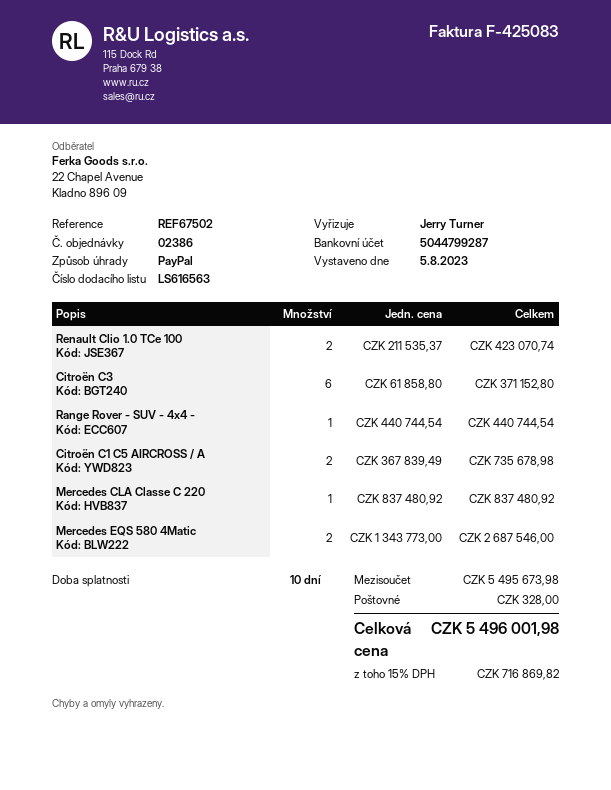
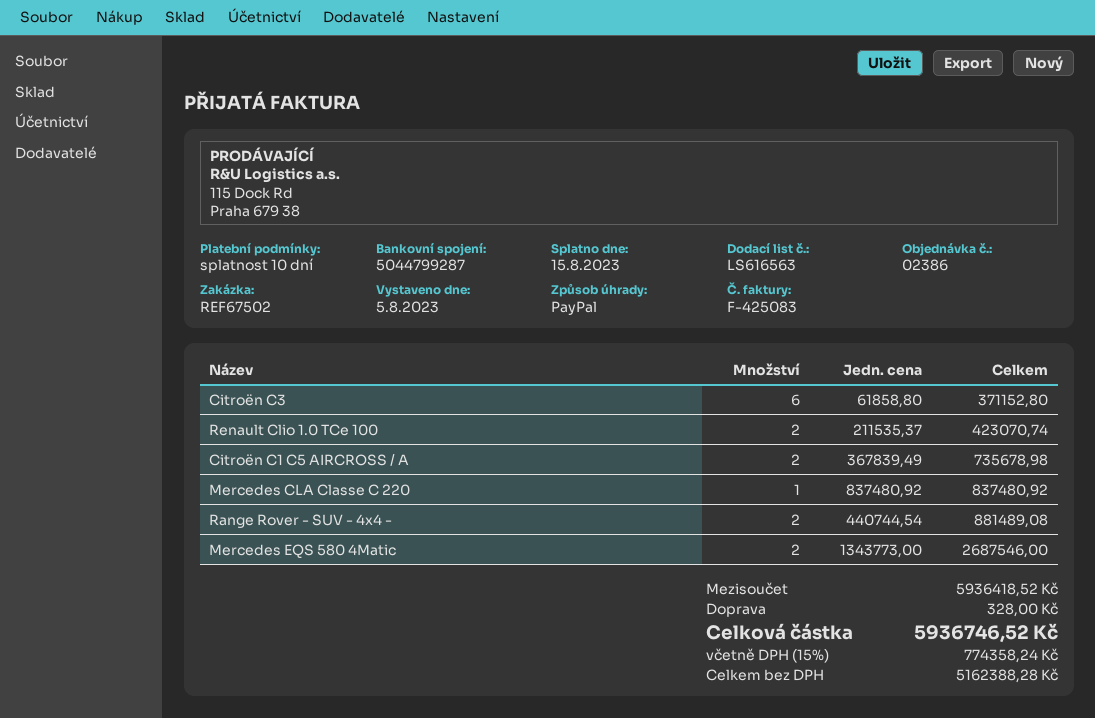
Range Rover - SUV - 4x4 -: 1 x 440744.54 = 440744.54 -> 2 x 440744.54 = 881489.08
subtotal: 5495673.98 -> 5936418.52
tax: 15% = 716869.82 -> 15% = 774358.24
total: 5496001.98 -> 5936746.52

